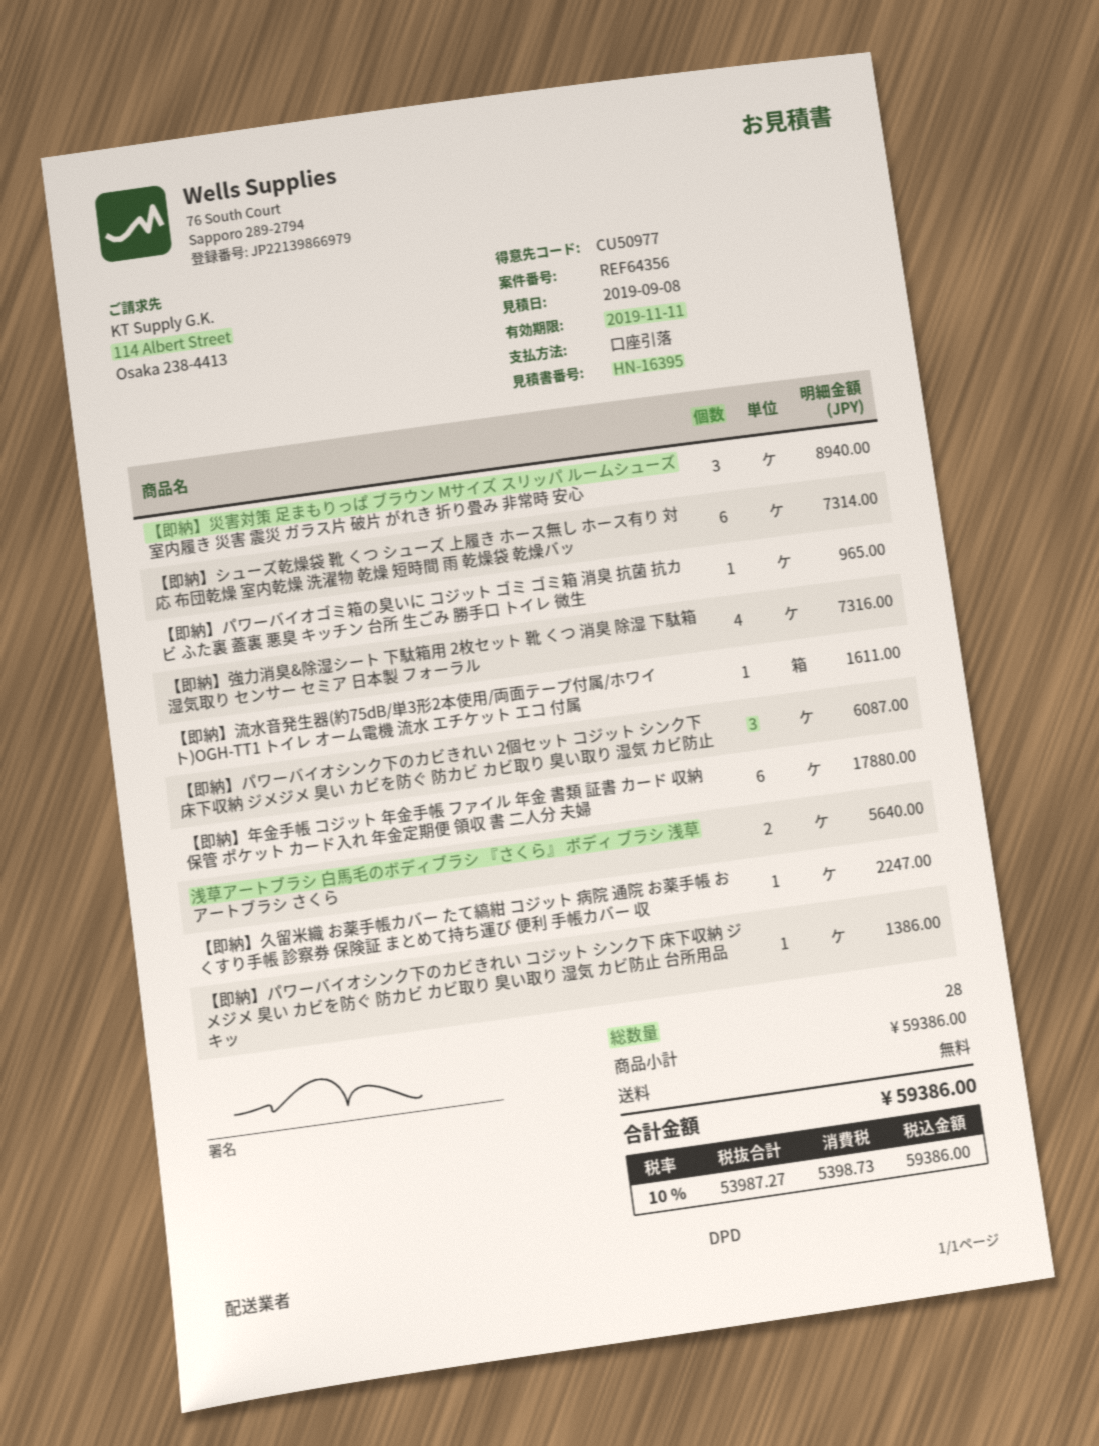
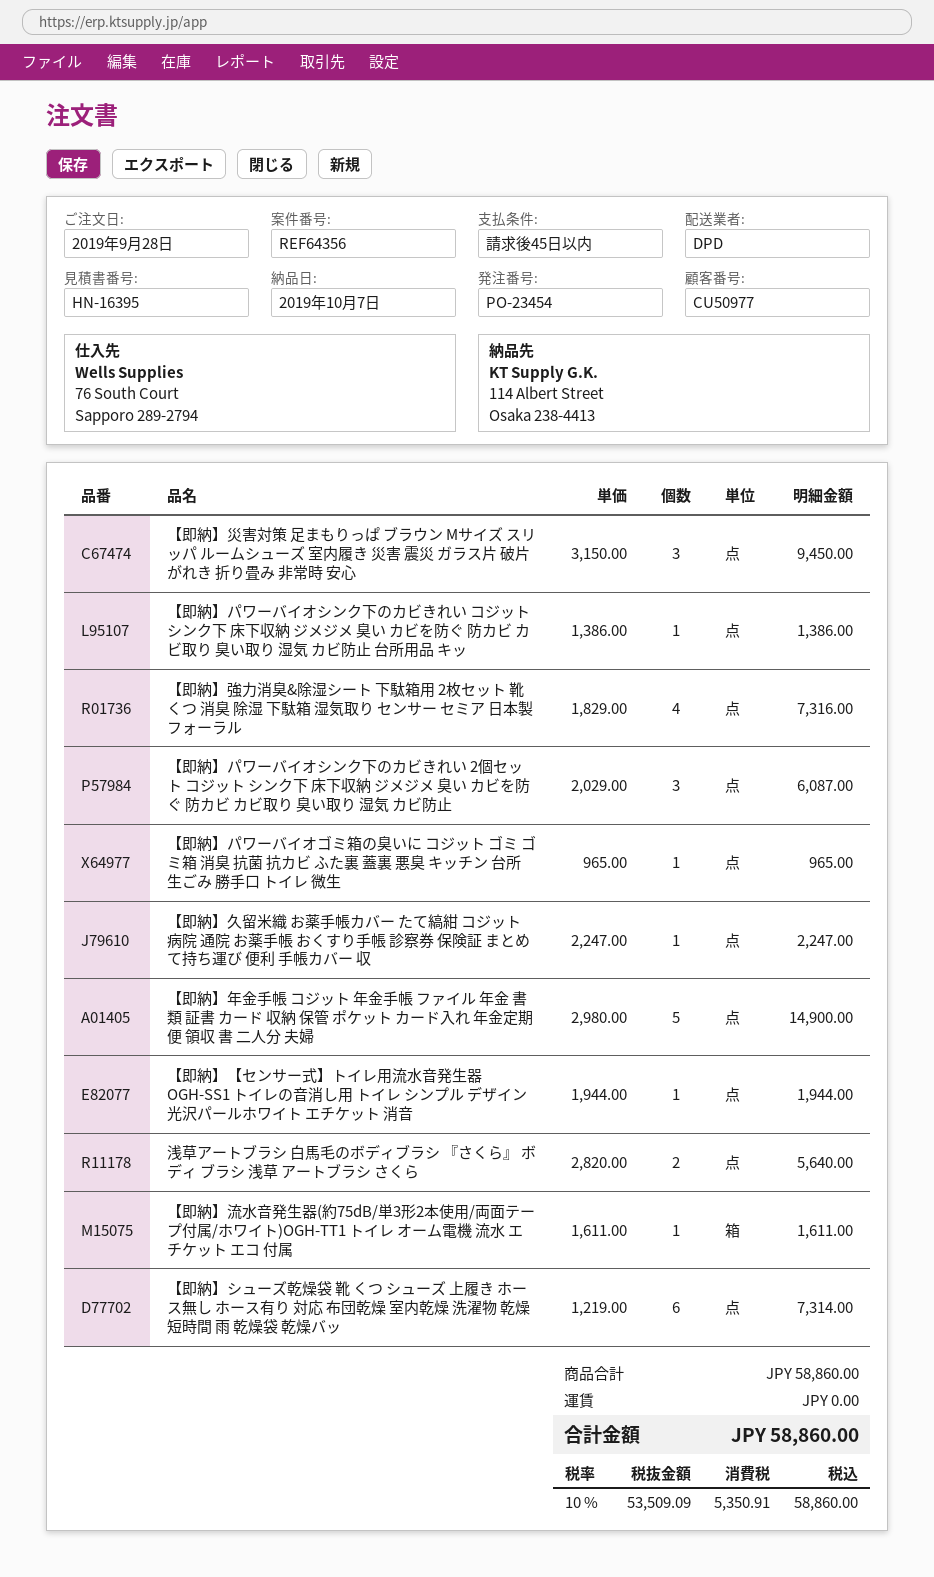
【即納】災害対策 足まもりっぱ ブラウン Mサイズ スリッパ ルームシューズ 室内履き 災害 震災 ガラス片 破片 がれき 折り畳み 非常時 安心: 3 for 8940.00 -> 3 for 9450.00
【即納】年金手帳 コジット 年金手帳 ファイル 年金 書類 証書 カード 収納 保管 ポケット カード入れ 年金定期便 領収 書 二人分 夫婦: 6 for 17880.00 -> 5 for 14900.00
【即納】【センサー式】トイレ用流水音発生器 OGH-SS1 トイレの音消し用 トイレ シンプル デザイン 光沢パールホワイト エチケット 消音: none -> 1 for 1944.00
subtotal: 59386.00 -> 58860.00
net: 53987.27 -> 53509.09
tax: 10% = 5398.73 -> 10% = 5350.91
total: 59386.00 -> 58860.00

